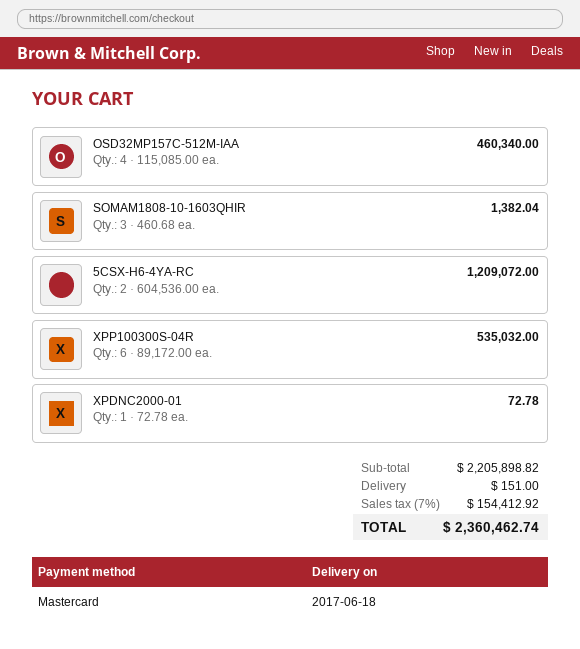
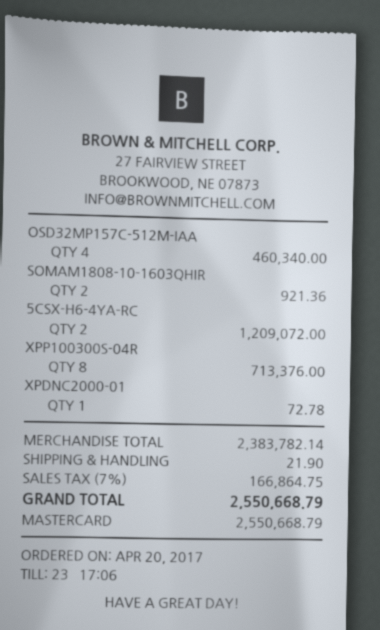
SOMAM1808-10-1603QHIR: 3 for 1382.04 -> 2 for 921.36
XPP100300S-04R: 6 for 535032.00 -> 8 for 713376.00
subtotal: 2205898.82 -> 2383782.14
shipping: 151.00 -> 21.90
tax: 7% = 154412.92 -> 7% = 166864.75
total: 2360462.74 -> 2550668.79

